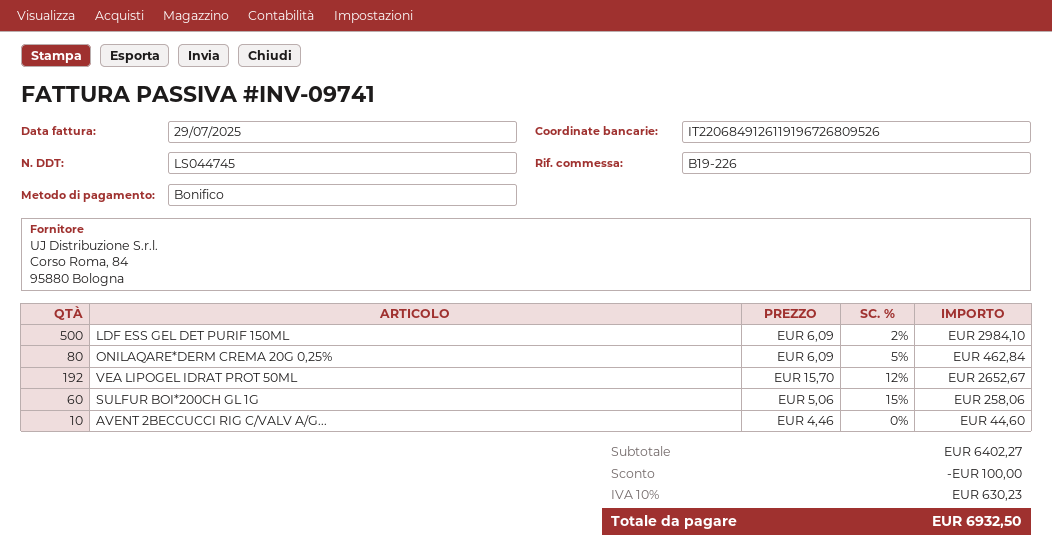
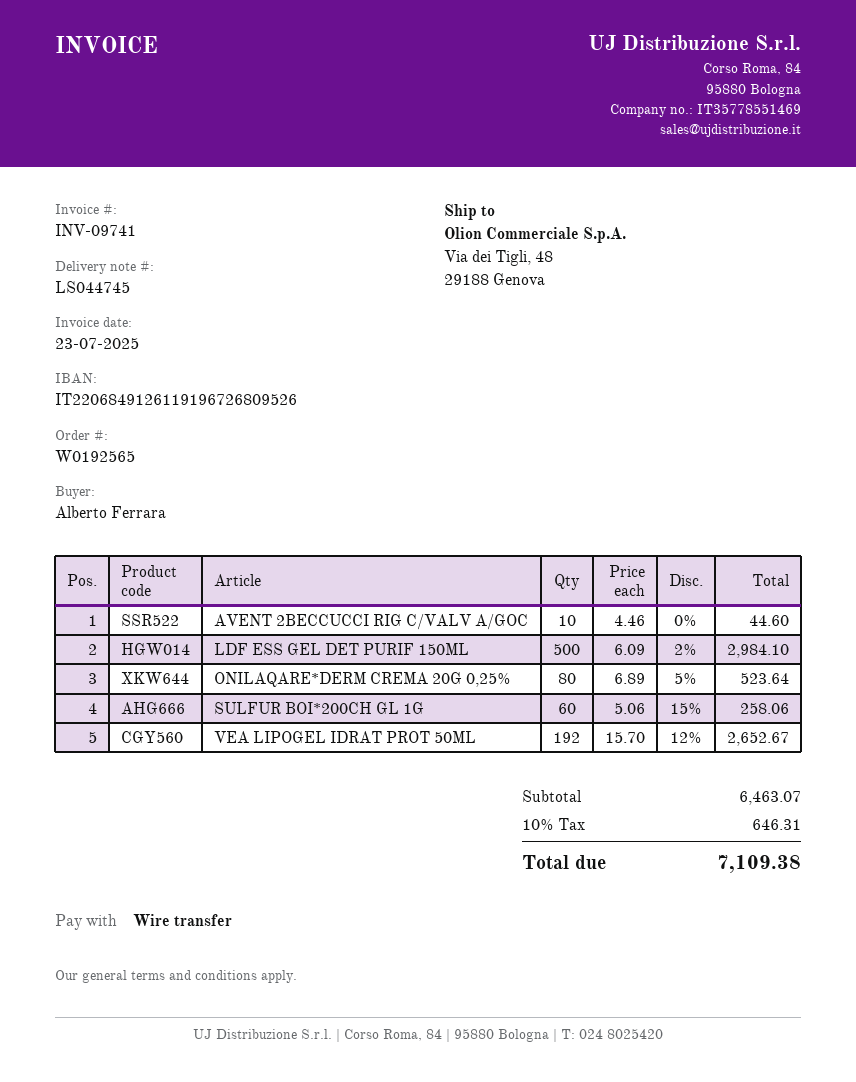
invoice date: 2025-07-29 -> 2025-07-23
ONILAQARE*DERM CREMA 20G 0,25%: 80 x 6.09 - 5% = 462.84 -> 80 x 6.89 - 5% = 523.64
subtotal: 6402.27 -> 6463.07
discount: 100.00 -> none
tax: 10% = 630.23 -> 10% = 646.31
total: 6932.50 -> 7109.38

